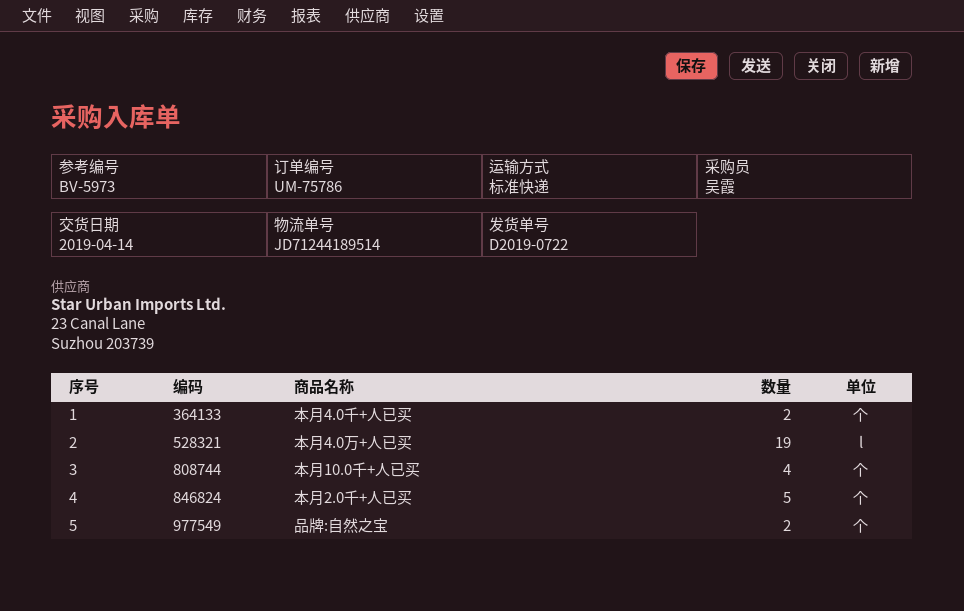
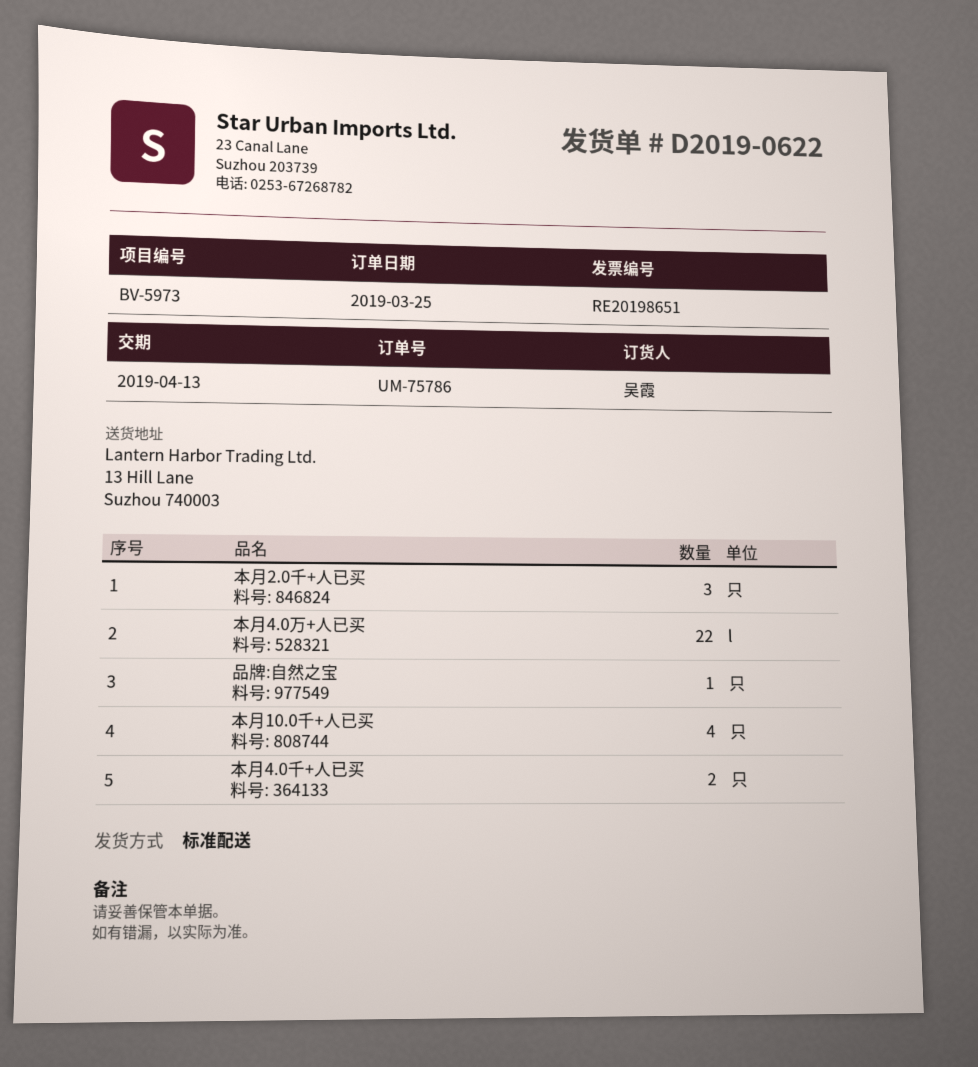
delivery note number: D2019-0722 -> D2019-0622
delivery date: 2019-04-14 -> 2019-04-13
本月4.0万+人已买: 19 -> 22
本月2.0千+人已买: 5 -> 3
品牌:自然之宝: 2 -> 1

